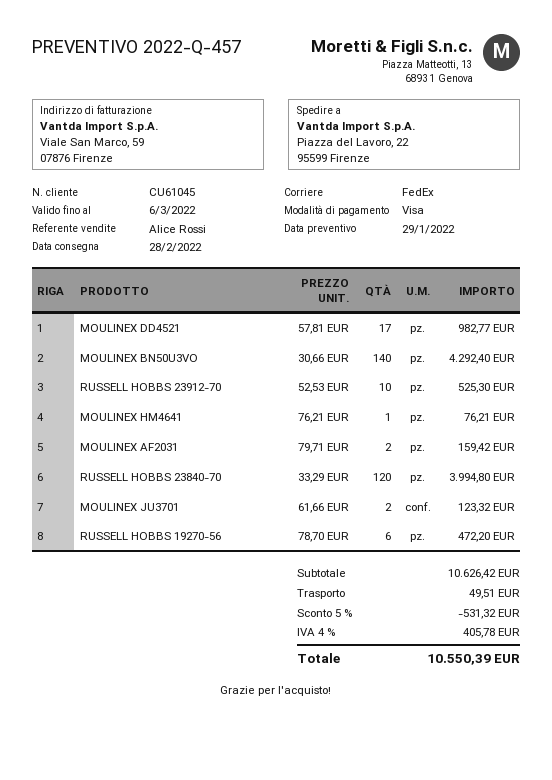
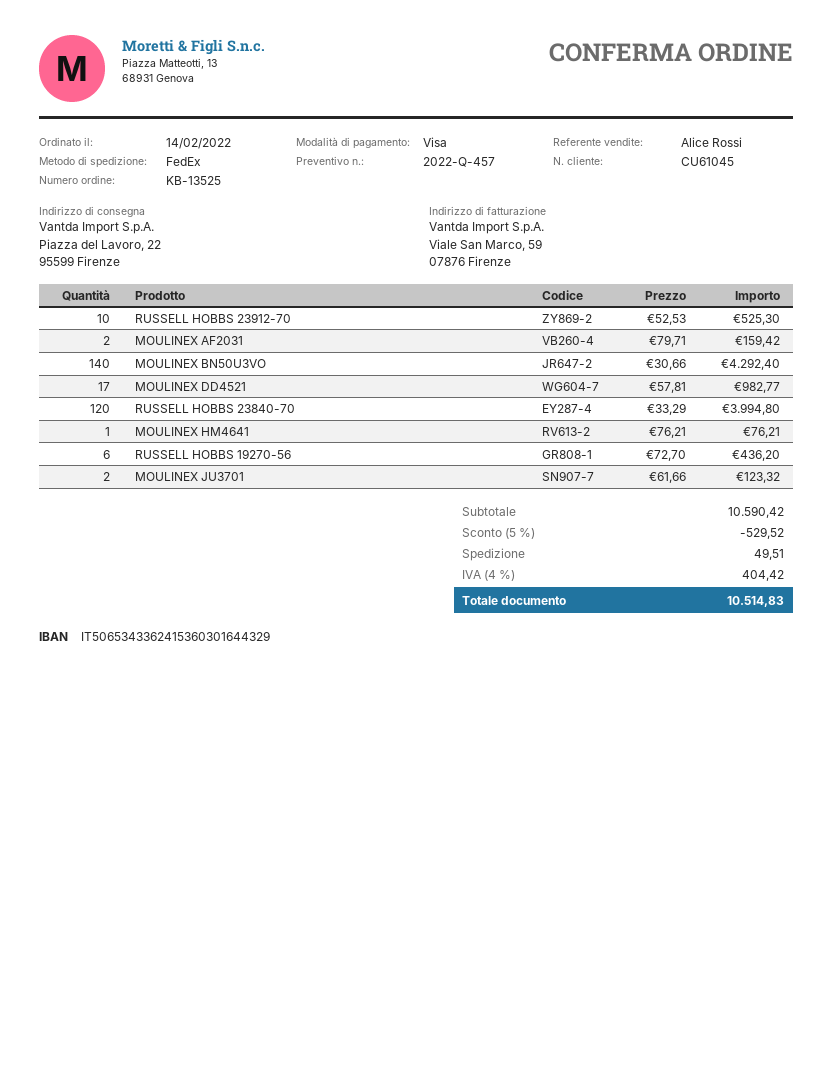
RUSSELL HOBBS 19270-56: 6 x 78.70 = 472.20 -> 6 x 72.70 = 436.20
subtotal: 10626.42 -> 10590.42
discount: 5% = 531.32 -> 5% = 529.52
tax: 4% = 405.78 -> 4% = 404.42
total: 10550.39 -> 10514.83

